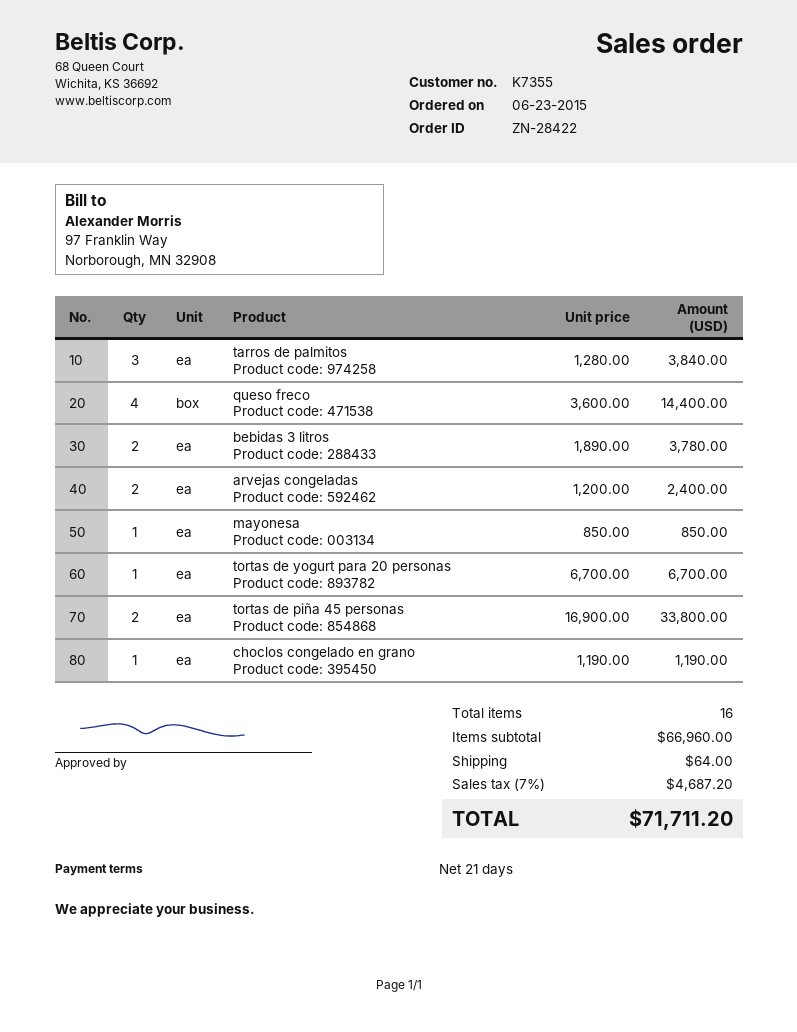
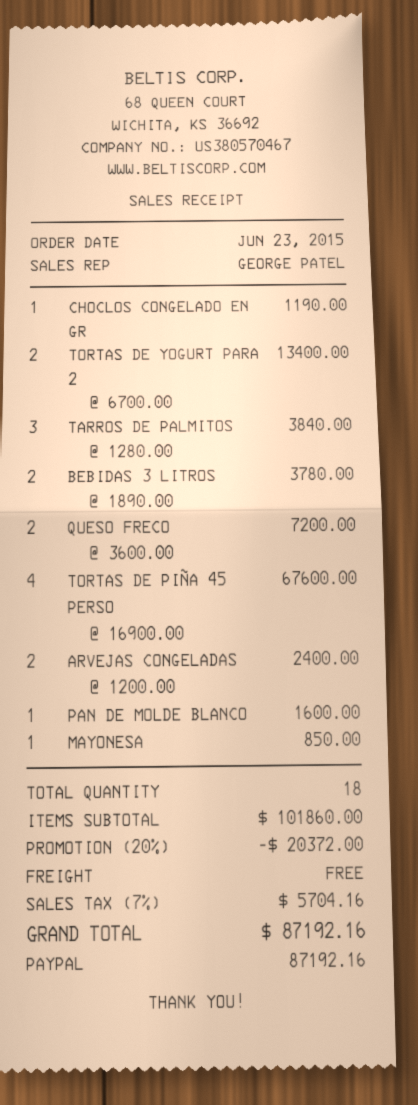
queso freco: 4 x 3600.00 = 14400.00 -> 2 x 3600.00 = 7200.00
tortas de yogurt para 20 personas: 1 x 6700.00 = 6700.00 -> 2 x 6700.00 = 13400.00
tortas de piña 45 personas: 2 x 16900.00 = 33800.00 -> 4 x 16900.00 = 67600.00
PAN DE MOLDE BLANCO: none -> 1 x 1600.00 = 1600.00
total quantity: 16 -> 18
subtotal: 66960.00 -> 101860.00
discount: none -> 20% = 20372.00
shipping: 64.00 -> 0.00
tax: 7% = 4687.20 -> 7% = 5704.16
total: 71711.20 -> 87192.16

